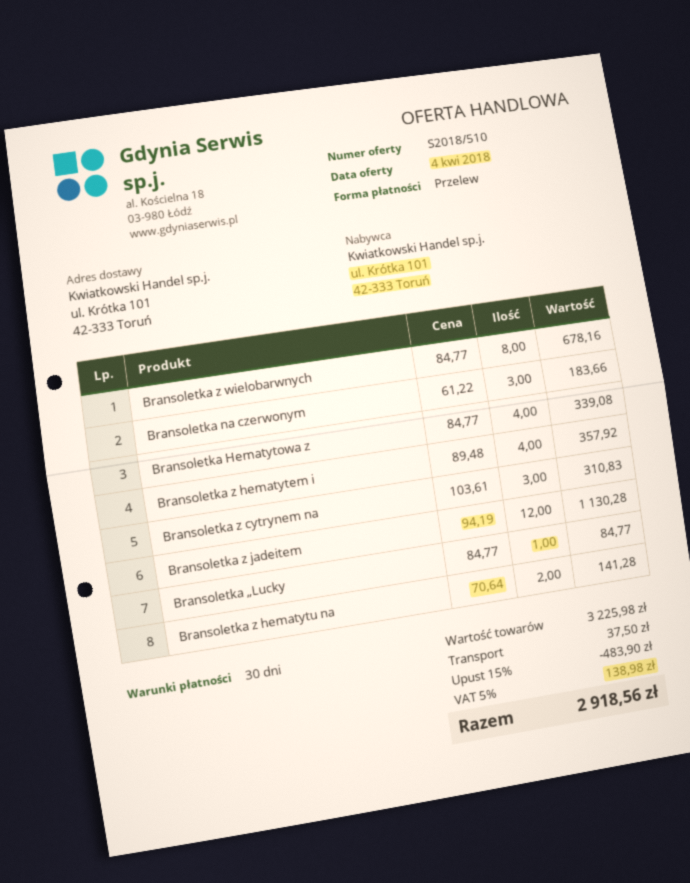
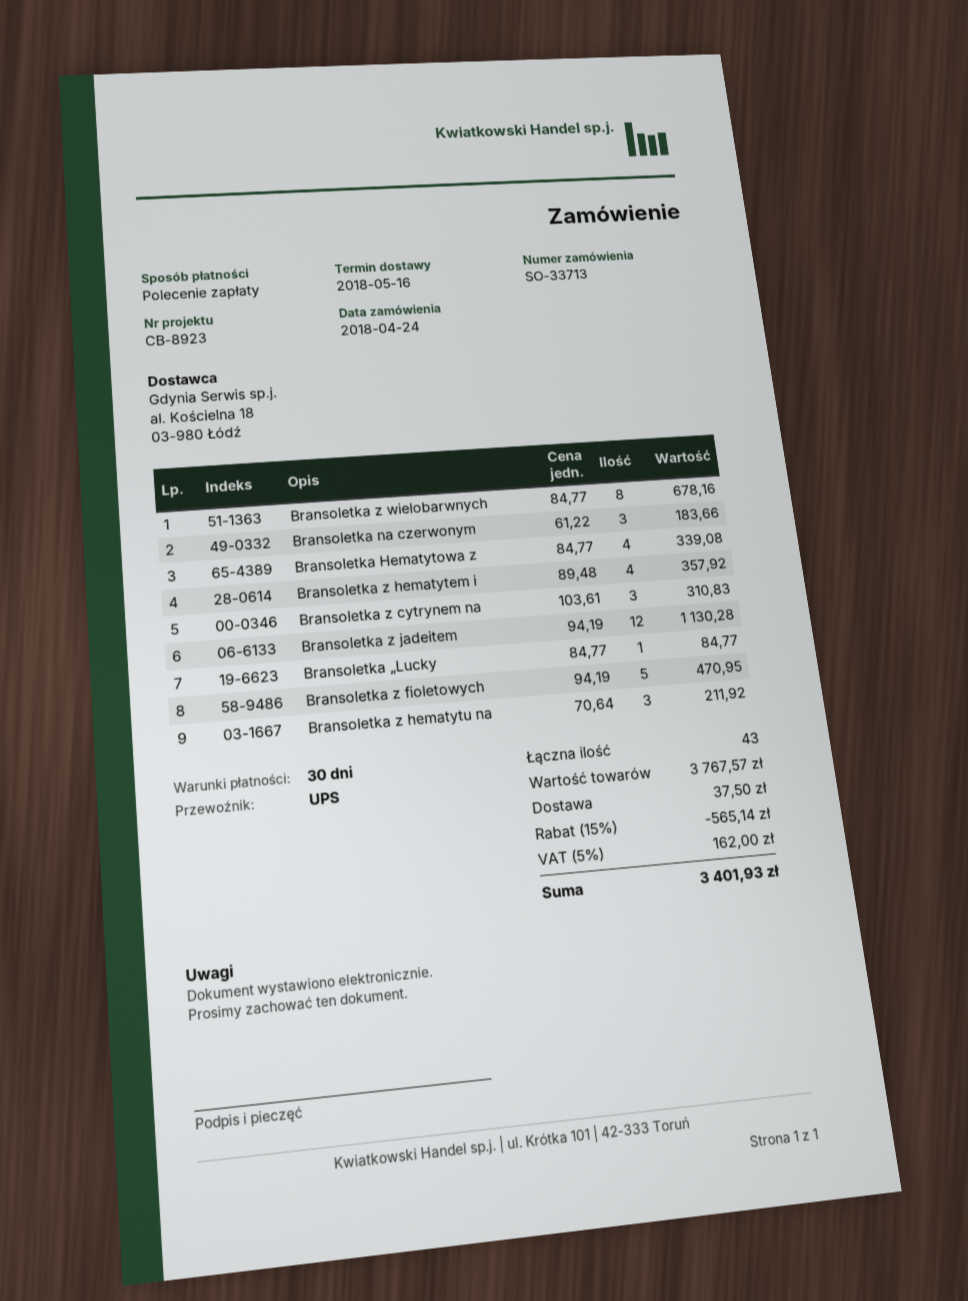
payment method: bank transfer -> direct debit
Bransoletka z hematytu na: 2 x 70.64 = 141.28 -> 3 x 70.64 = 211.92
Bransoletka z fioletowych: none -> 5 x 94.19 = 470.95
subtotal: 3225.98 -> 3767.57
discount: 15% = 483.90 -> 15% = 565.14
tax: 5% = 138.98 -> 5% = 162.00
total: 2918.56 -> 3401.93

